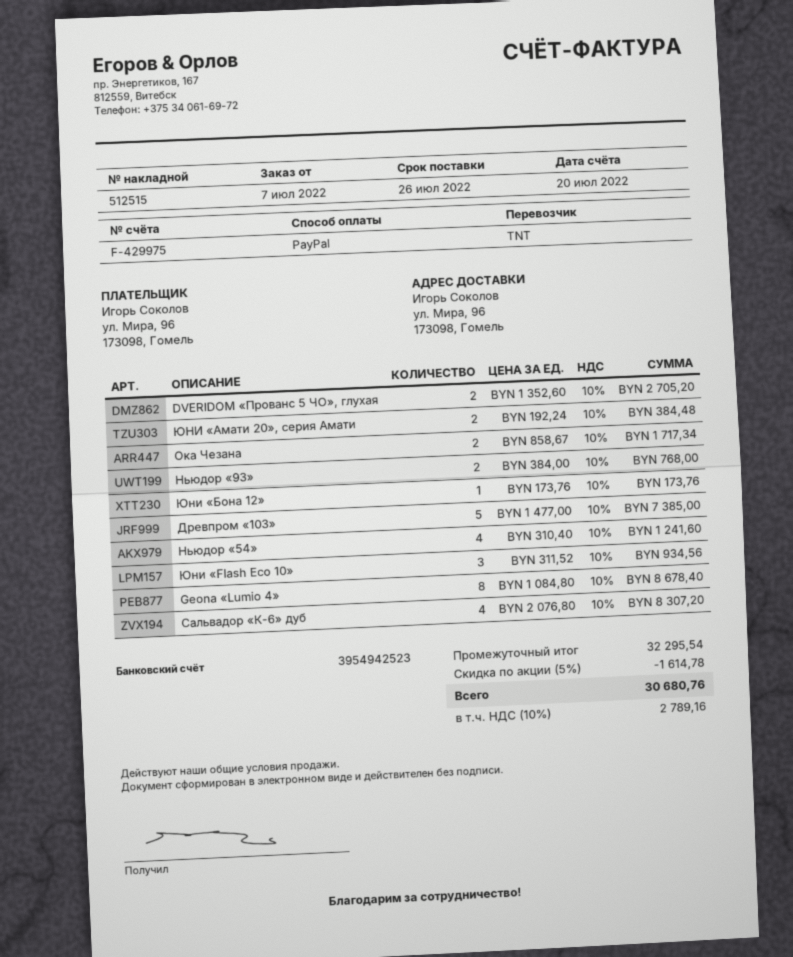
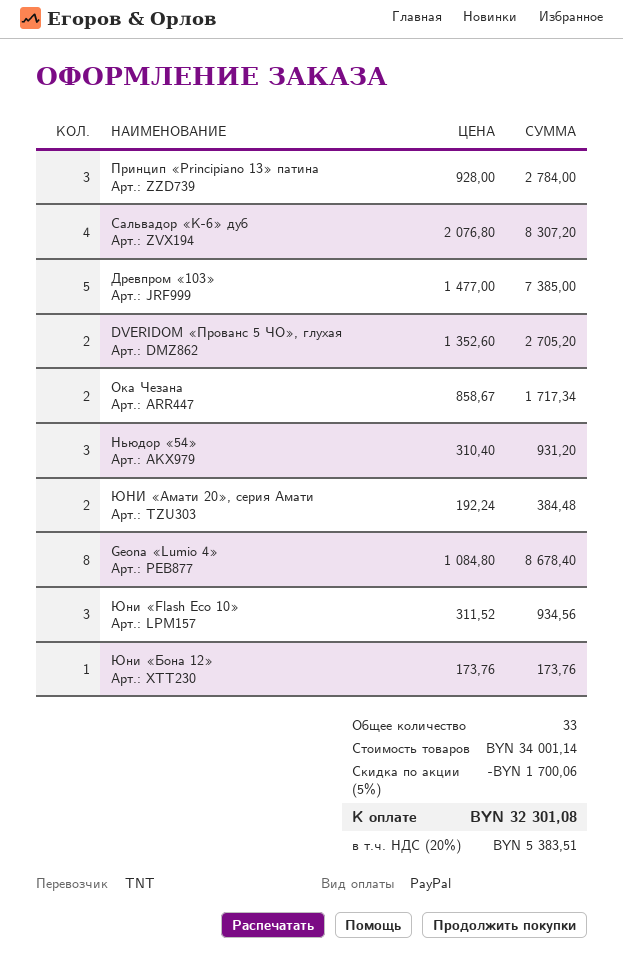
Ньюдор «93»: 2 x 384.00 = 768.00 -> none
Ньюдор «54»: 4 x 310.40 = 1241.60 -> 3 x 310.40 = 931.20
Принцип «Principiano 13» патина: none -> 3 x 928.00 = 2784.00
subtotal: 32295.54 -> 34001.14
discount: 5% = 1614.78 -> 5% = 1700.06
tax: 10% = 2789.16 -> 20% = 5383.51
total: 30680.76 -> 32301.08

